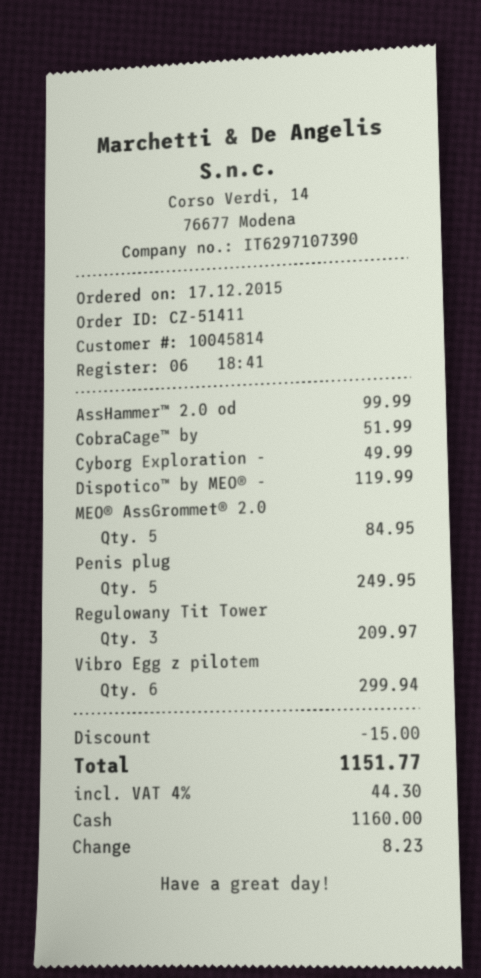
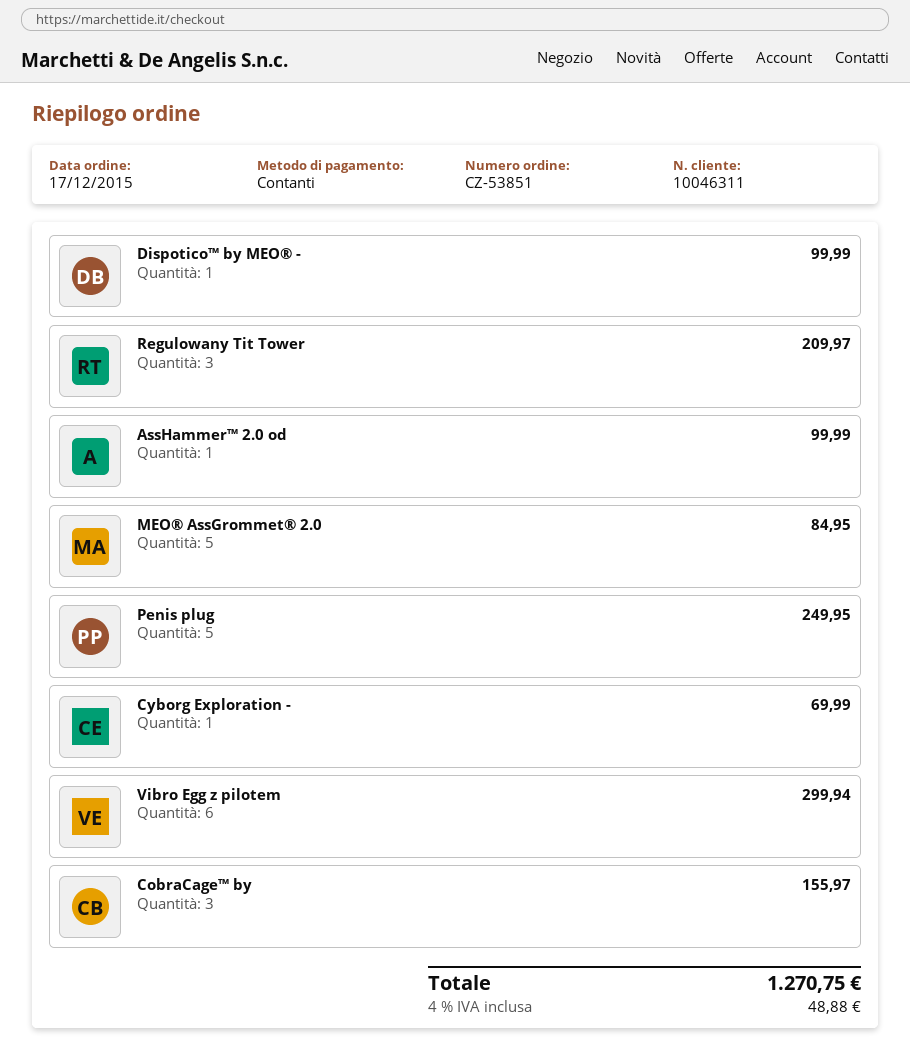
order number: CZ-51411 -> CZ-53851
customer number: 10045814 -> 10046311
CobraCage™ by: 1 for 51.99 -> 3 for 155.97
Cyborg Exploration -: 1 for 49.99 -> 1 for 69.99
Dispotico™ by MEO® -: 1 for 119.99 -> 1 for 99.99
discount: 15.00 -> none
tax: 4% = 44.30 -> 4% = 48.88
total: 1151.77 -> 1270.75

